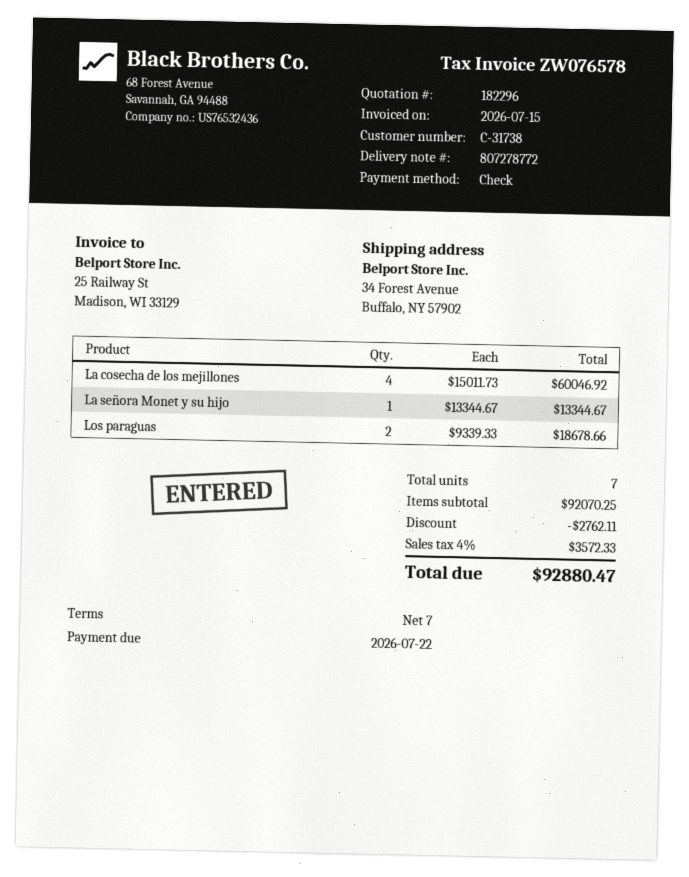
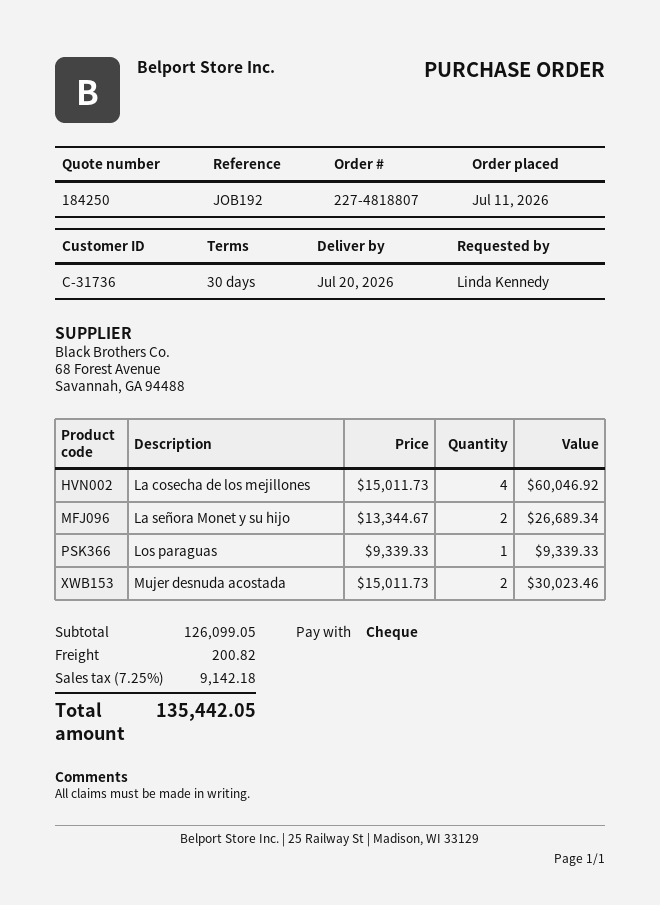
quote number: 182296 -> 184250
payment terms: 7 days -> 30 days
customer number: C-31738 -> C-31736
La señora Monet y su hijo: 1 x 13344.67 = 13344.67 -> 2 x 13344.67 = 26689.34
Los paraguas: 2 x 9339.33 = 18678.66 -> 1 x 9339.33 = 9339.33
Mujer desnuda acostada: none -> 2 x 15011.73 = 30023.46
subtotal: 92070.25 -> 126099.05
discount: 2762.11 -> none
shipping: none -> 200.82
tax: 4% = 3572.33 -> 7.25% = 9142.18
total: 92880.47 -> 135442.05

